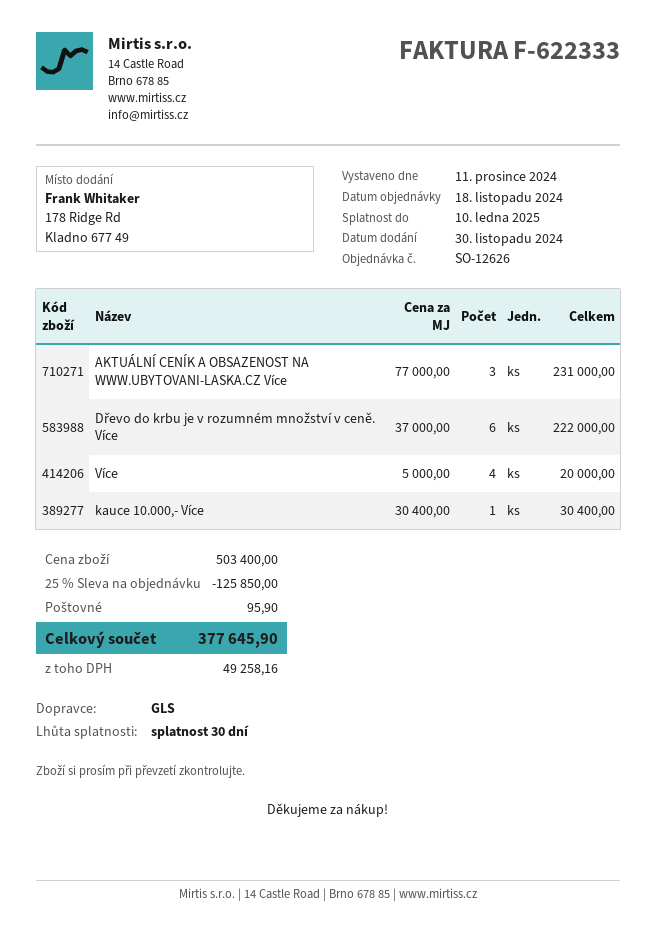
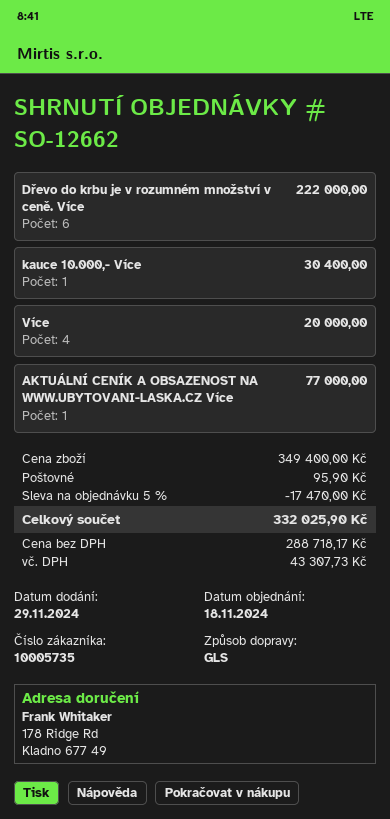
order number: SO-12626 -> SO-12662
delivery date: 2024-11-30 -> 2024-11-29
AKTUÁLNÍ CENÍK A OBSAZENOST NA WWW.UBYTOVANI-LASKA.CZ Více: 3 for 231000.00 -> 1 for 77000.00
subtotal: 503400.00 -> 349400.00
discount: 25% = 125850.00 -> 5% = 17470.00
tax: 49258.16 -> 43307.73
total: 377645.90 -> 332025.90

